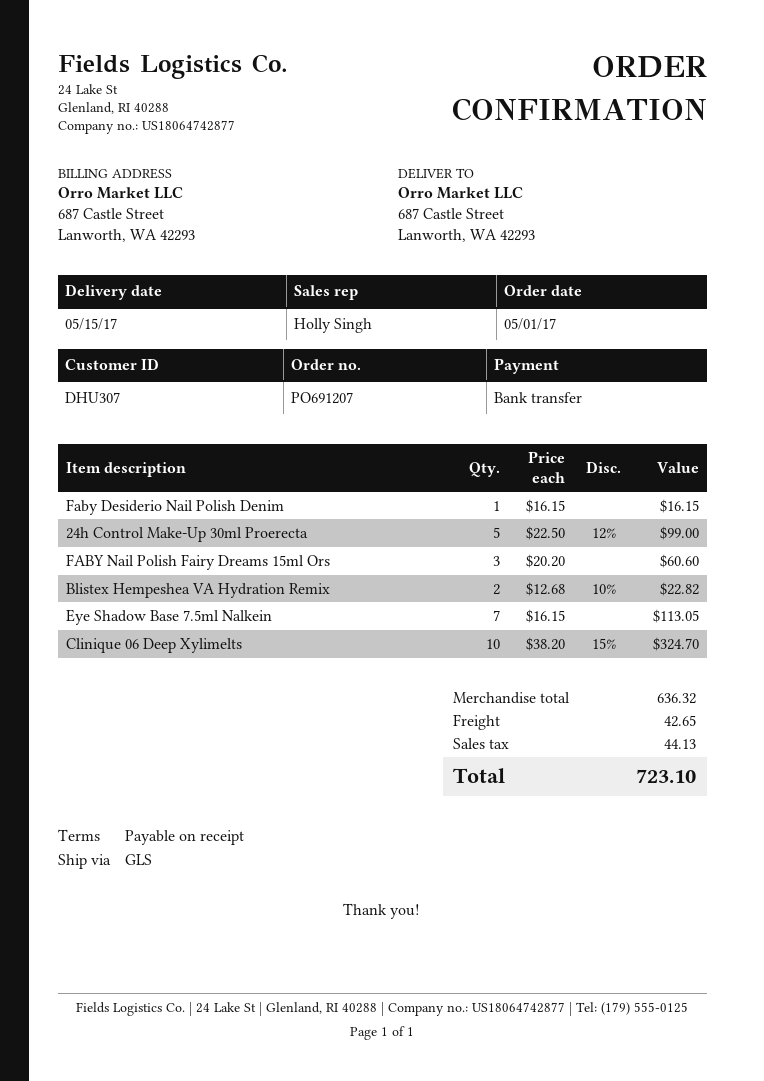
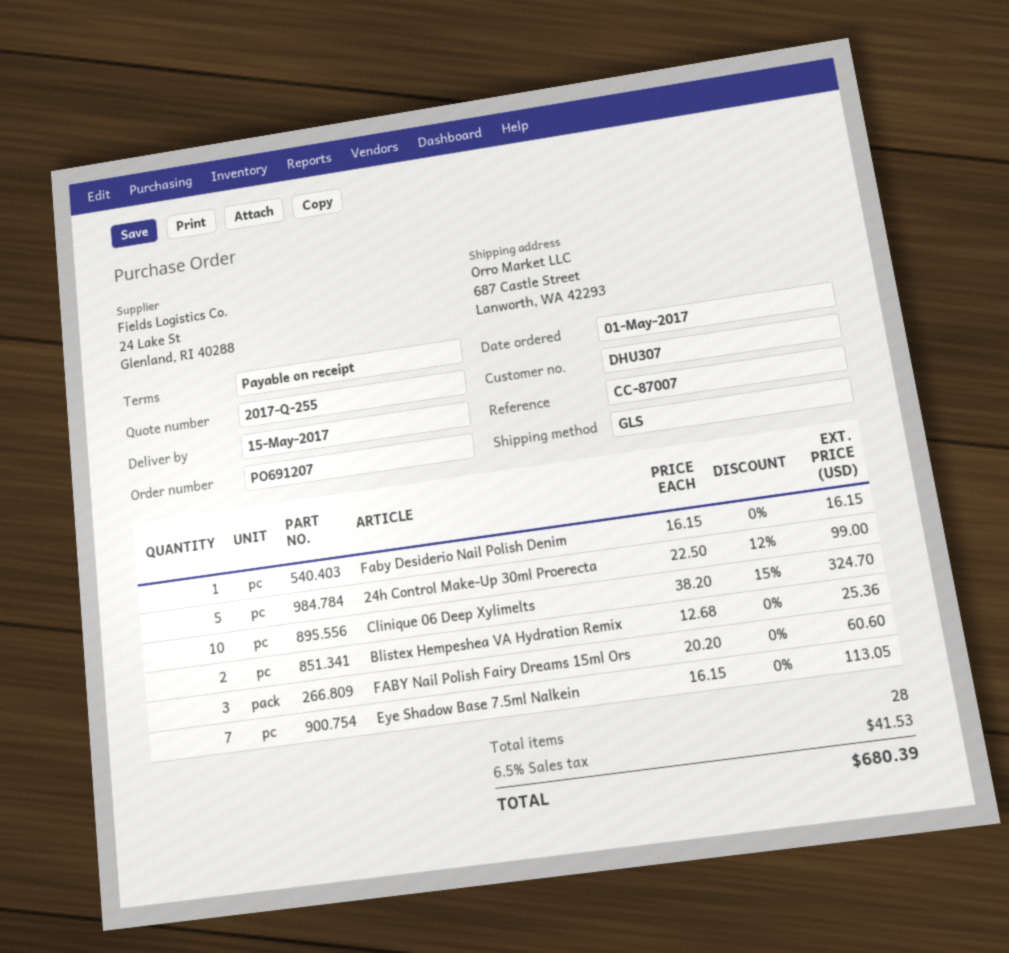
Blistex Hempeshea VA Hydration Remix: 2 x 12.68 - 10% = 22.82 -> 2 x 12.68 = 25.36
shipping: 42.65 -> none
tax: 44.13 -> 41.53
total: 723.10 -> 680.39

